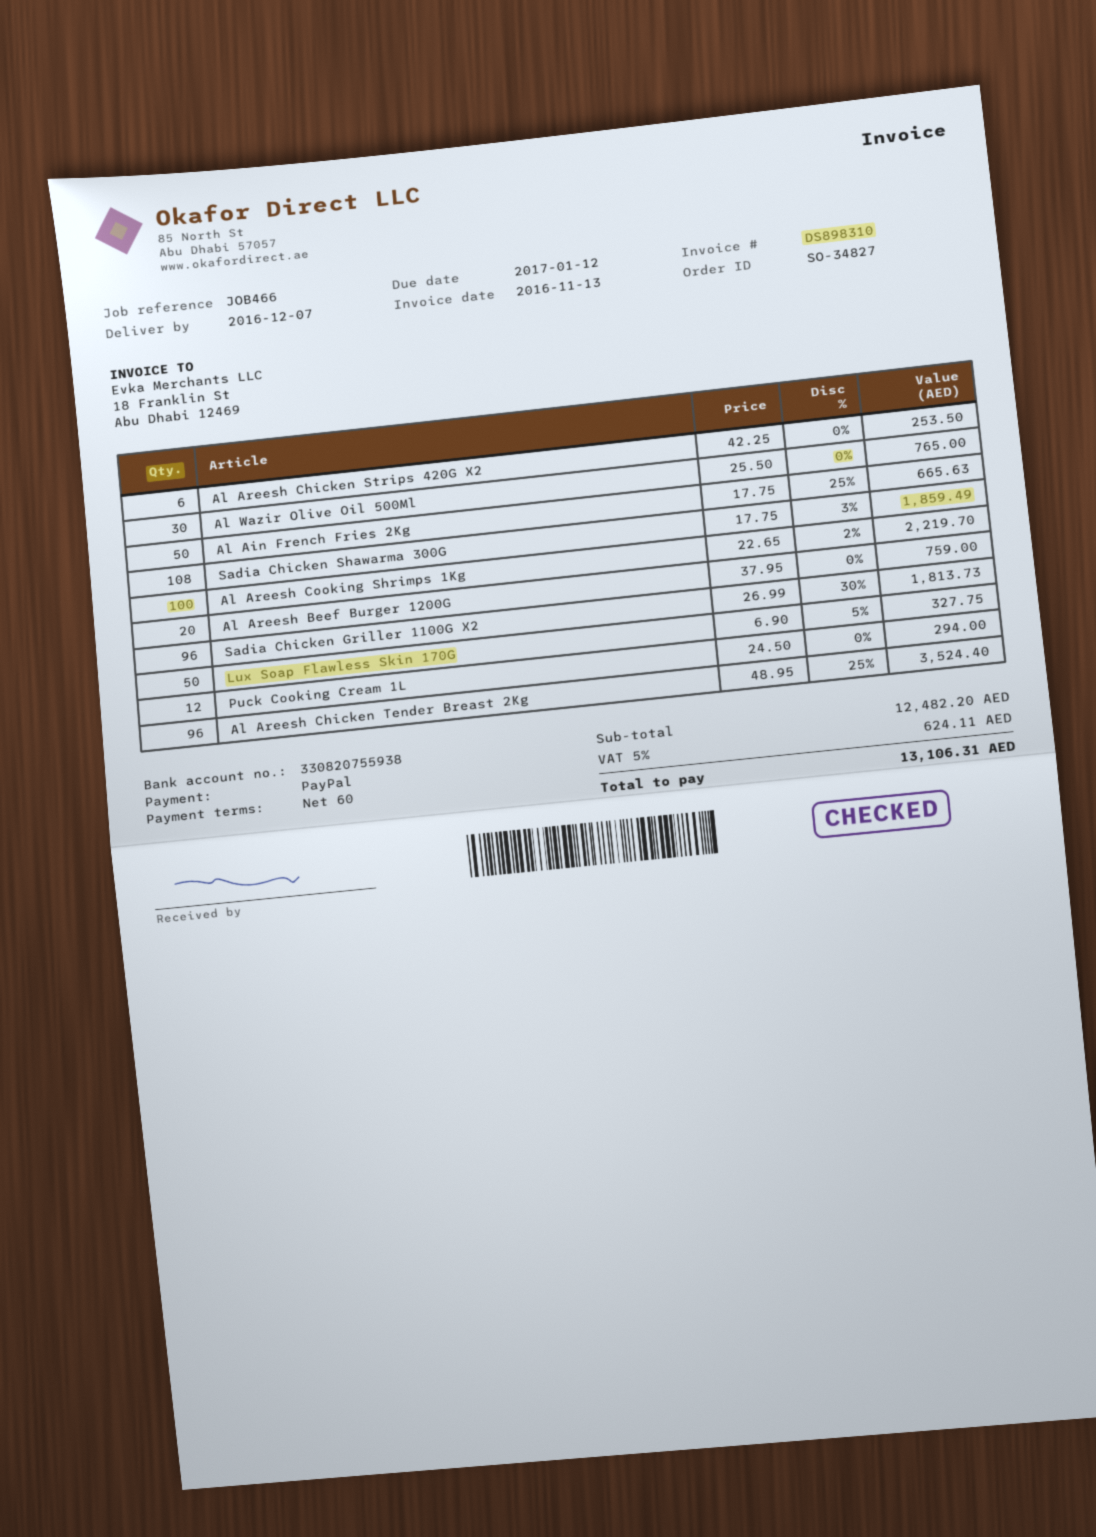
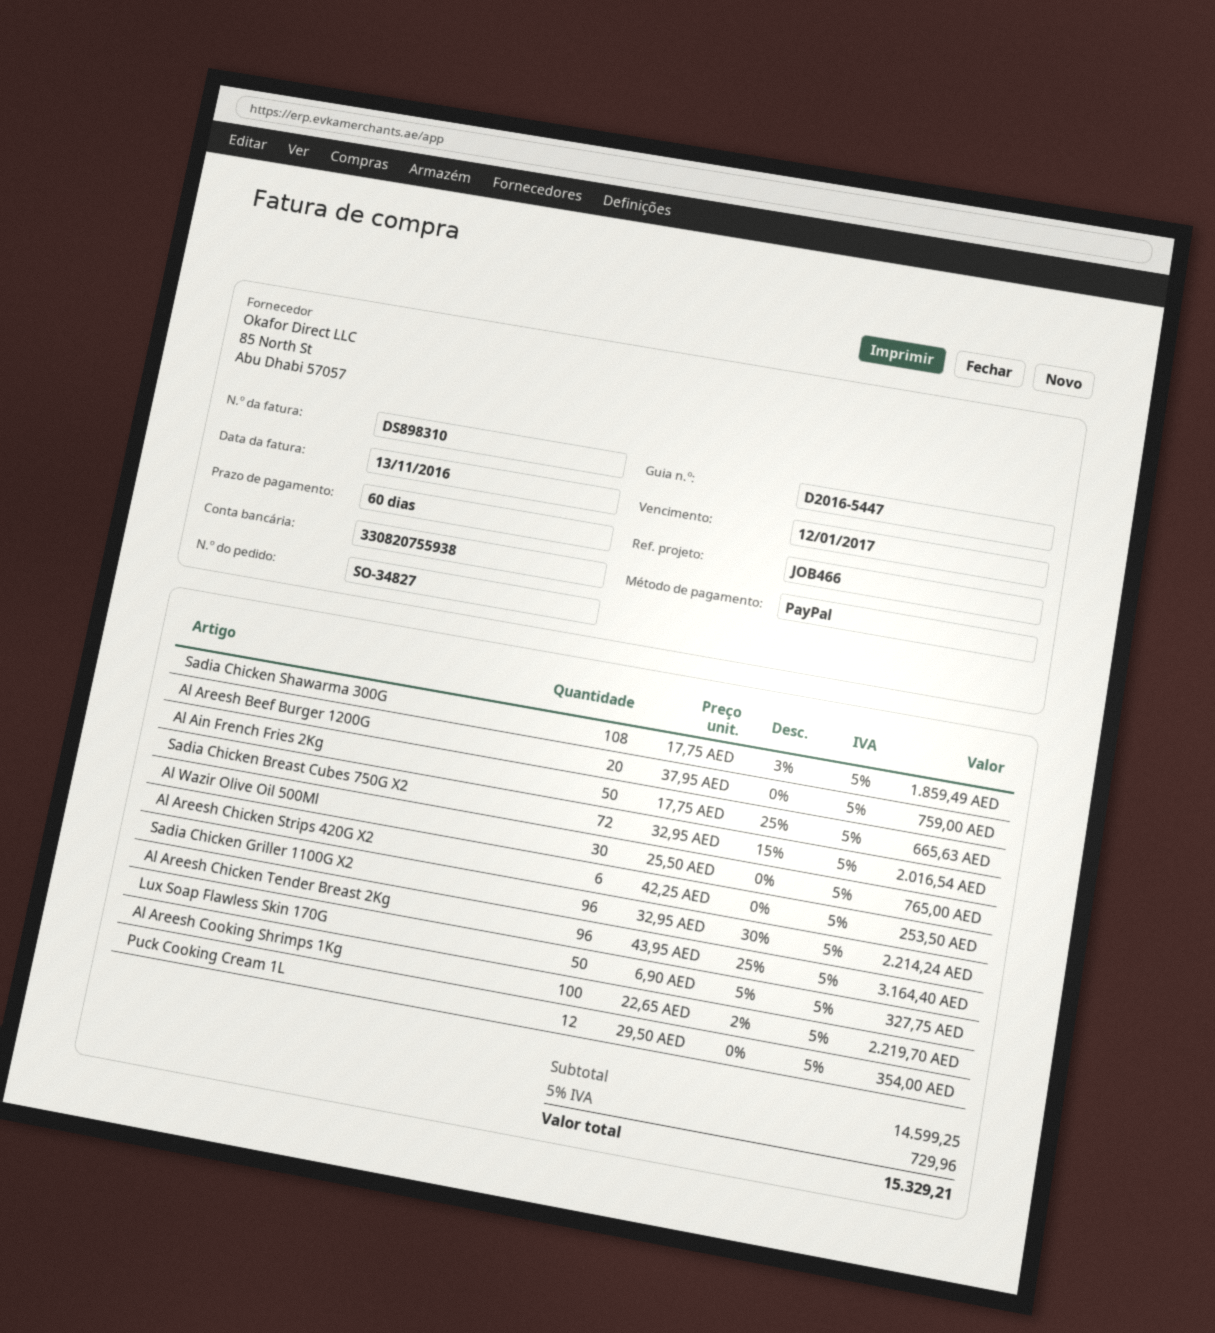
Sadia Chicken Griller 1100G X2: 96 x 26.99 - 30% = 1813.73 -> 96 x 32.95 - 30% = 2214.24
Puck Cooking Cream 1L: 12 x 24.50 = 294.00 -> 12 x 29.50 = 354.00
Al Areesh Chicken Tender Breast 2Kg: 96 x 48.95 - 25% = 3524.40 -> 96 x 43.95 - 25% = 3164.40
Sadia Chicken Breast Cubes 750G X2: none -> 72 x 32.95 - 15% = 2016.54
subtotal: 12482.20 -> 14599.25
tax: 5% = 624.11 -> 5% = 729.96
total: 13106.31 -> 15329.21

